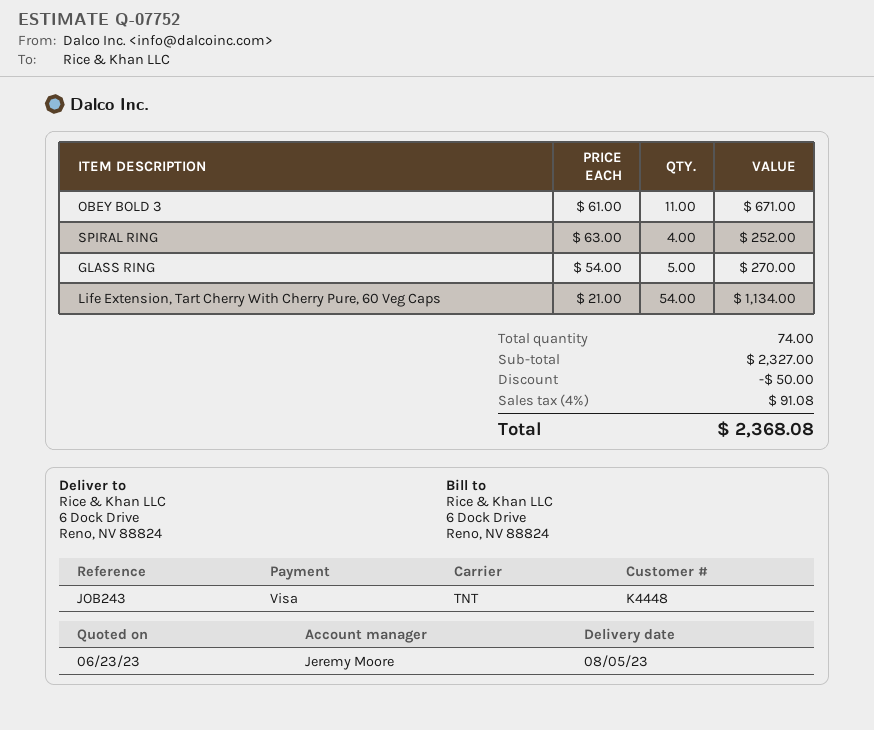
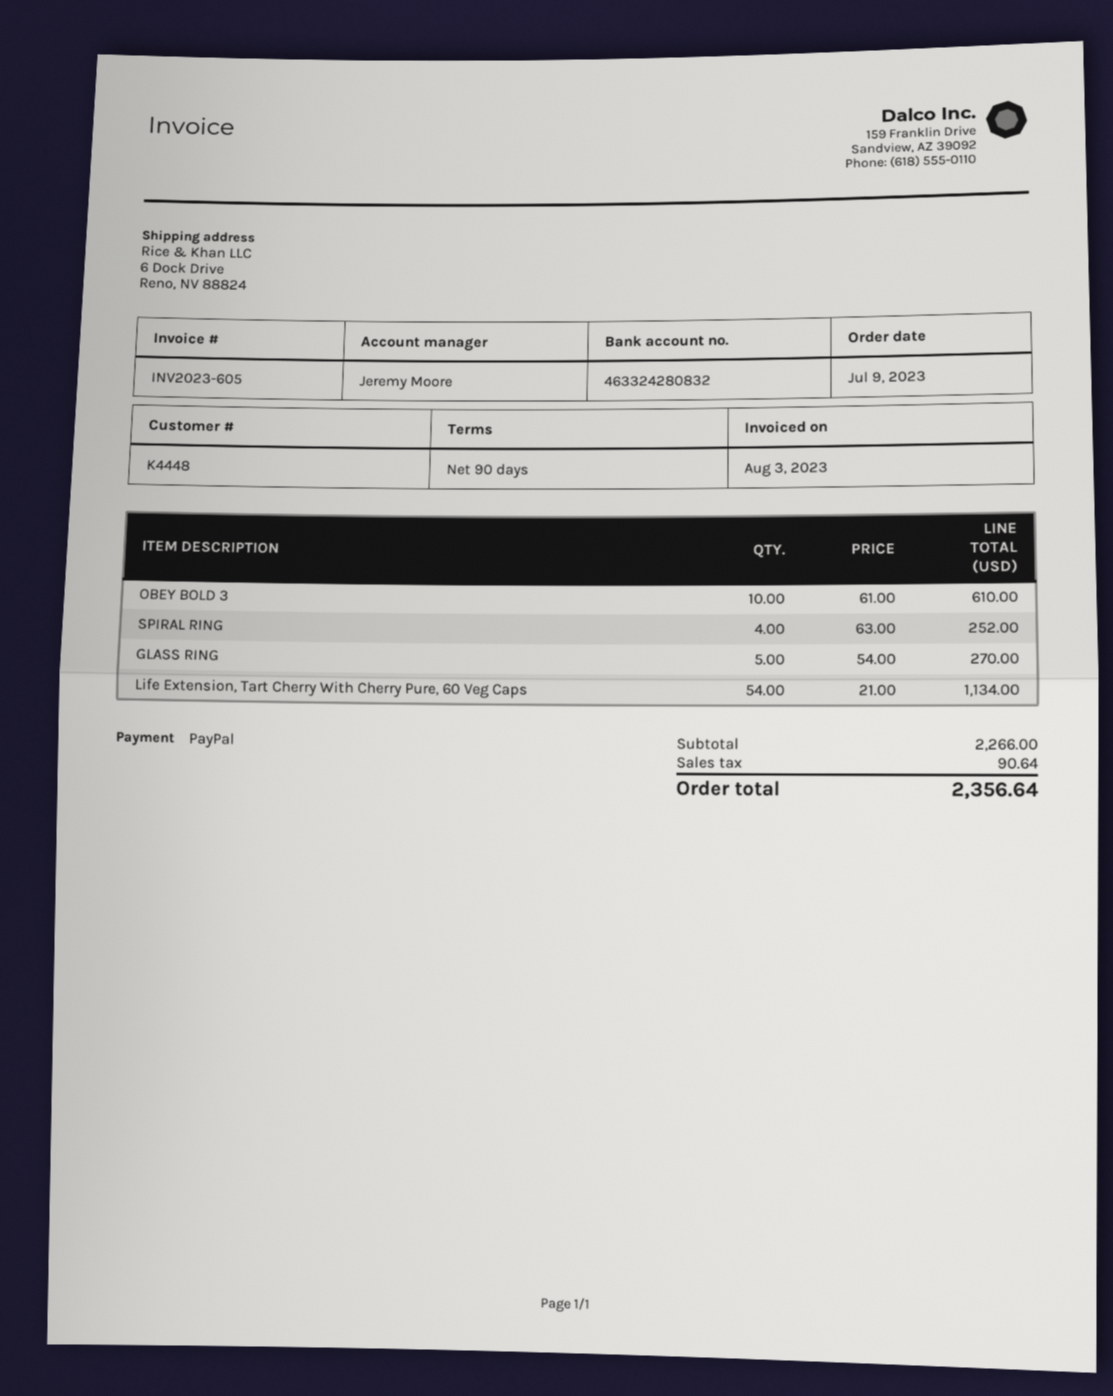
payment method: Visa -> PayPal
OBEY BOLD 3: 11 x 61.00 = 671.00 -> 10 x 61.00 = 610.00
subtotal: 2327.00 -> 2266.00
discount: 50.00 -> none
tax: 91.08 -> 90.64
total: 2368.08 -> 2356.64

